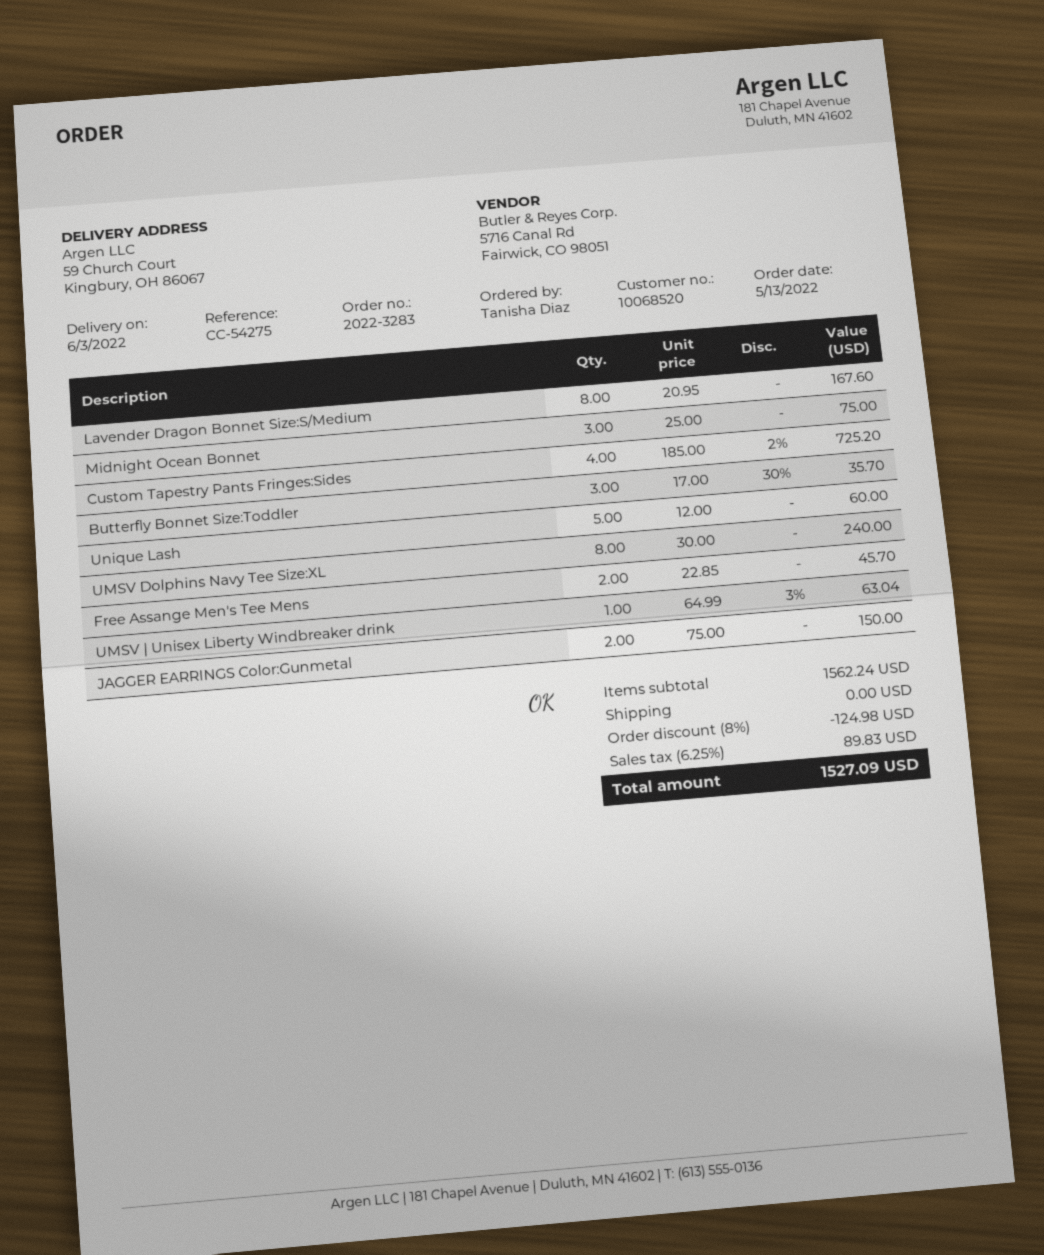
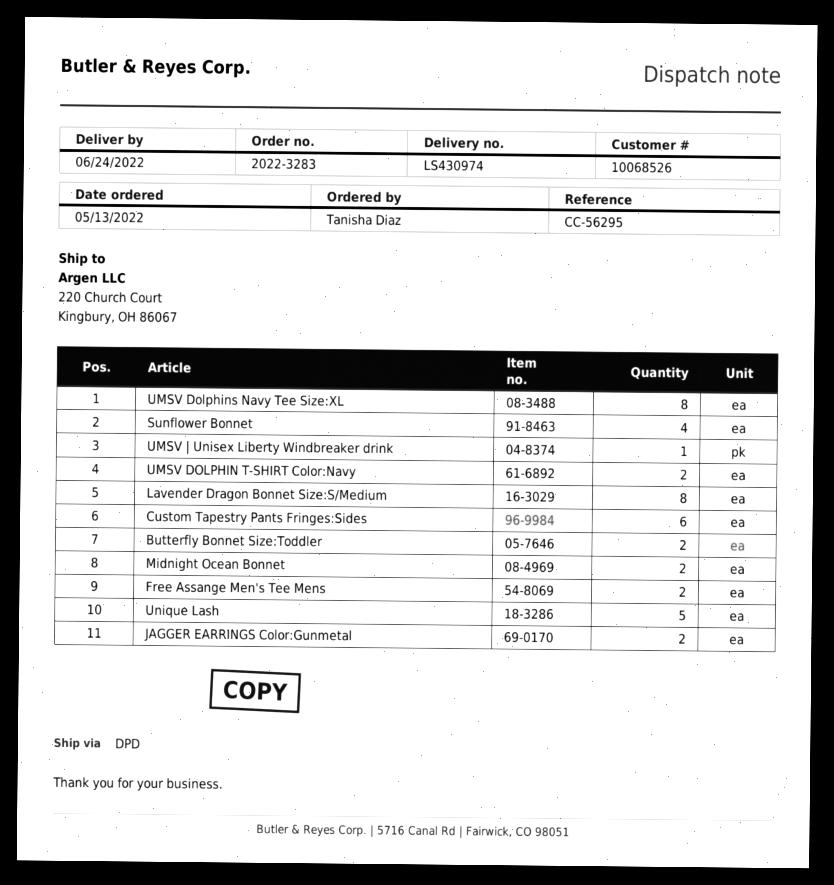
delivery date: 2022-06-03 -> 2022-06-24
customer number: 10068520 -> 10068526
reference: CC-54275 -> CC-56295
ship to: 59 Church Court, Kingbury, OH 86067 -> 220 Church Court, Kingbury, OH 86067
Midnight Ocean Bonnet: 3 -> 2
Custom Tapestry Pants Fringes:Sides: 4 -> 6
Butterfly Bonnet Size:Toddler: 3 -> 2
Sunflower Bonnet: none -> 4
UMSV DOLPHIN T-SHIRT Color:Navy: none -> 2

